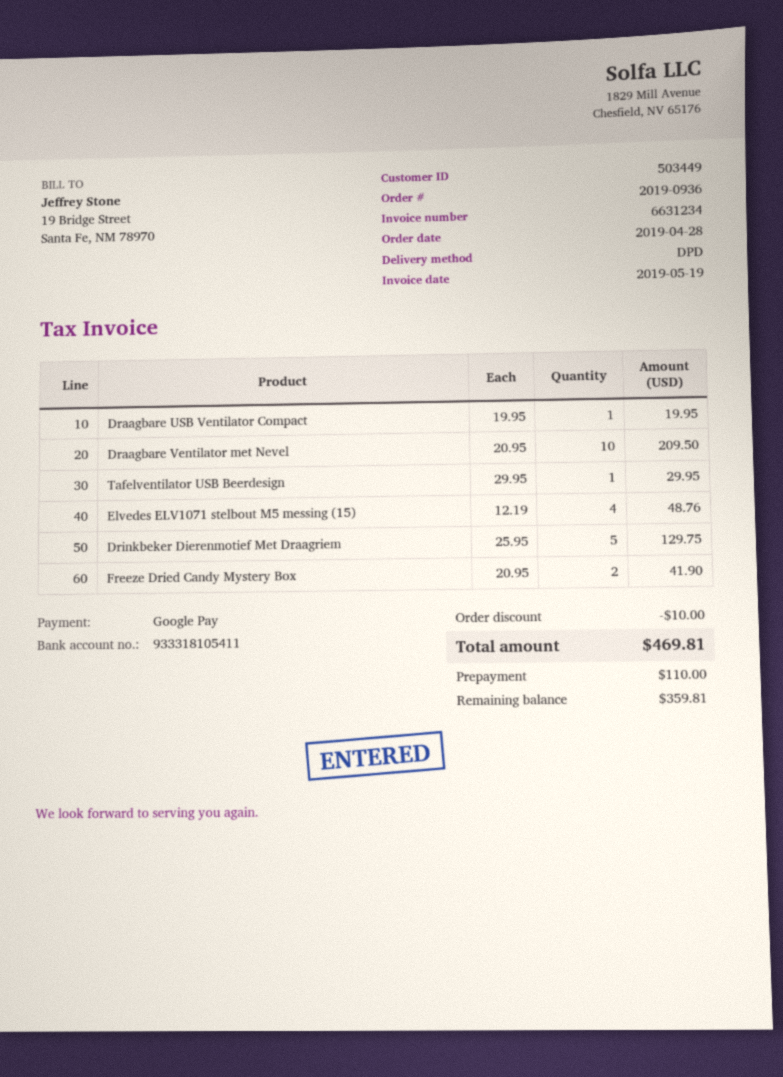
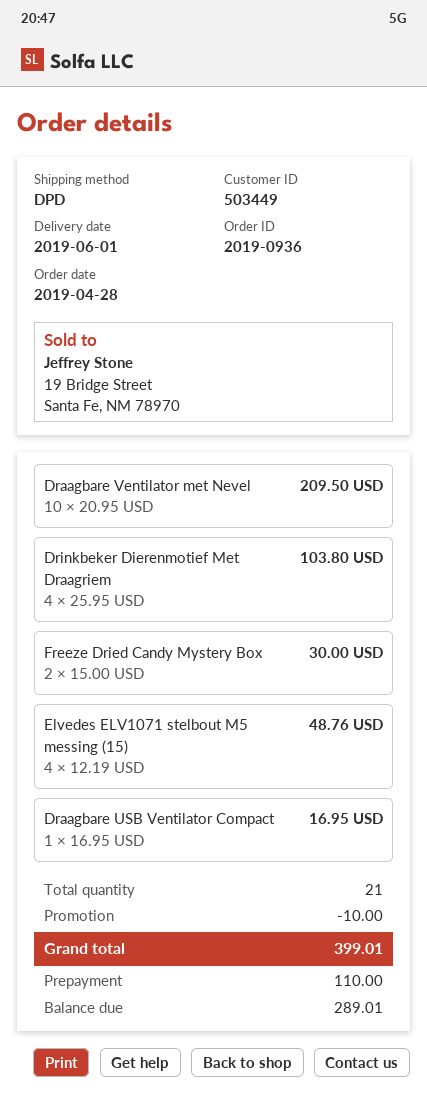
Draagbare USB Ventilator Compact: 1 x 19.95 = 19.95 -> 1 x 16.95 = 16.95
Tafelventilator USB Beerdesign: 1 x 29.95 = 29.95 -> none
Drinkbeker Dierenmotief Met Draagriem: 5 x 25.95 = 129.75 -> 4 x 25.95 = 103.80
Freeze Dried Candy Mystery Box: 2 x 20.95 = 41.90 -> 2 x 15.00 = 30.00
total: 469.81 -> 399.01
balance: 359.81 -> 289.01

